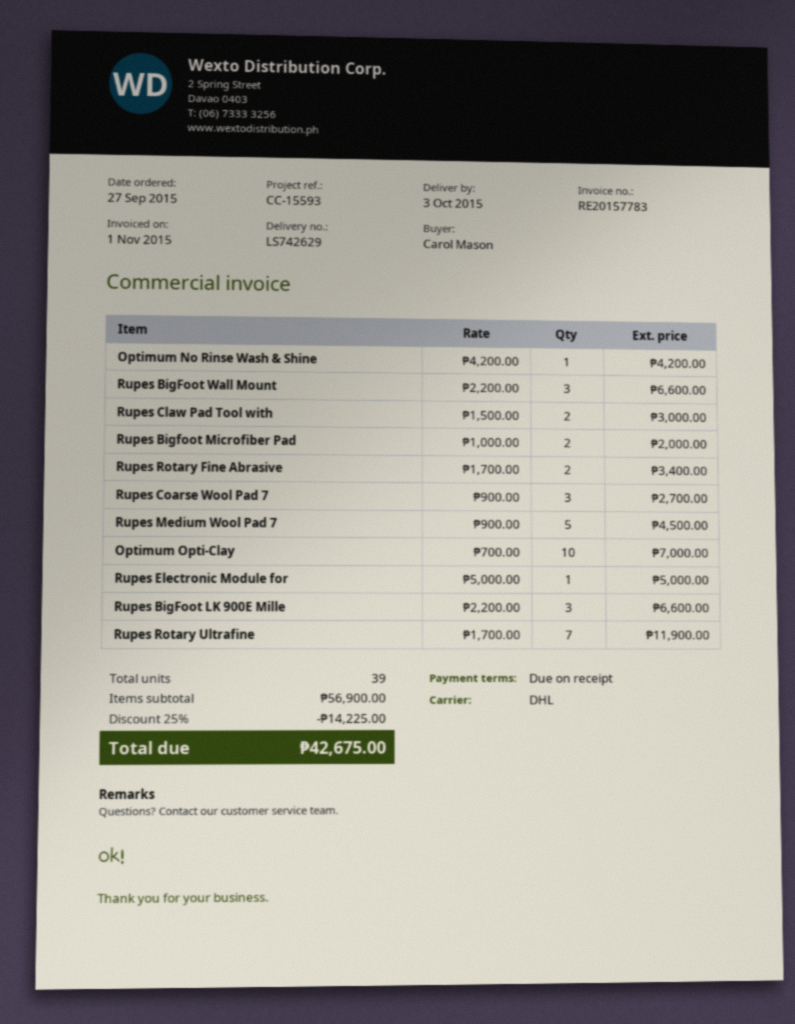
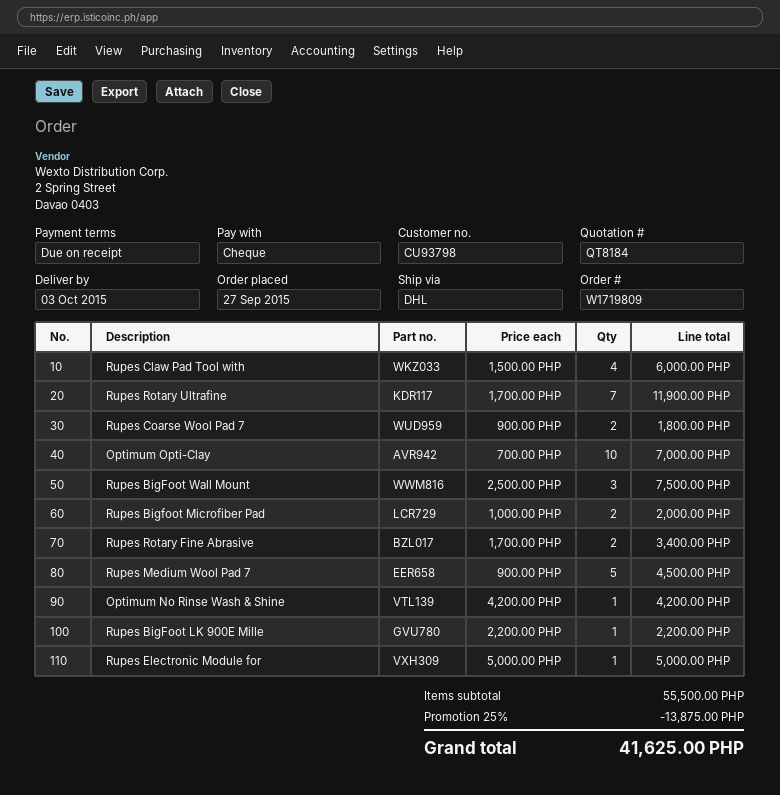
Rupes BigFoot Wall Mount: 3 x 2200.00 = 6600.00 -> 3 x 2500.00 = 7500.00
Rupes Claw Pad Tool with: 2 x 1500.00 = 3000.00 -> 4 x 1500.00 = 6000.00
Rupes Coarse Wool Pad 7: 3 x 900.00 = 2700.00 -> 2 x 900.00 = 1800.00
Rupes BigFoot LK 900E Mille: 3 x 2200.00 = 6600.00 -> 1 x 2200.00 = 2200.00
subtotal: 56900.00 -> 55500.00
discount: 25% = 14225.00 -> 25% = 13875.00
total: 42675.00 -> 41625.00

